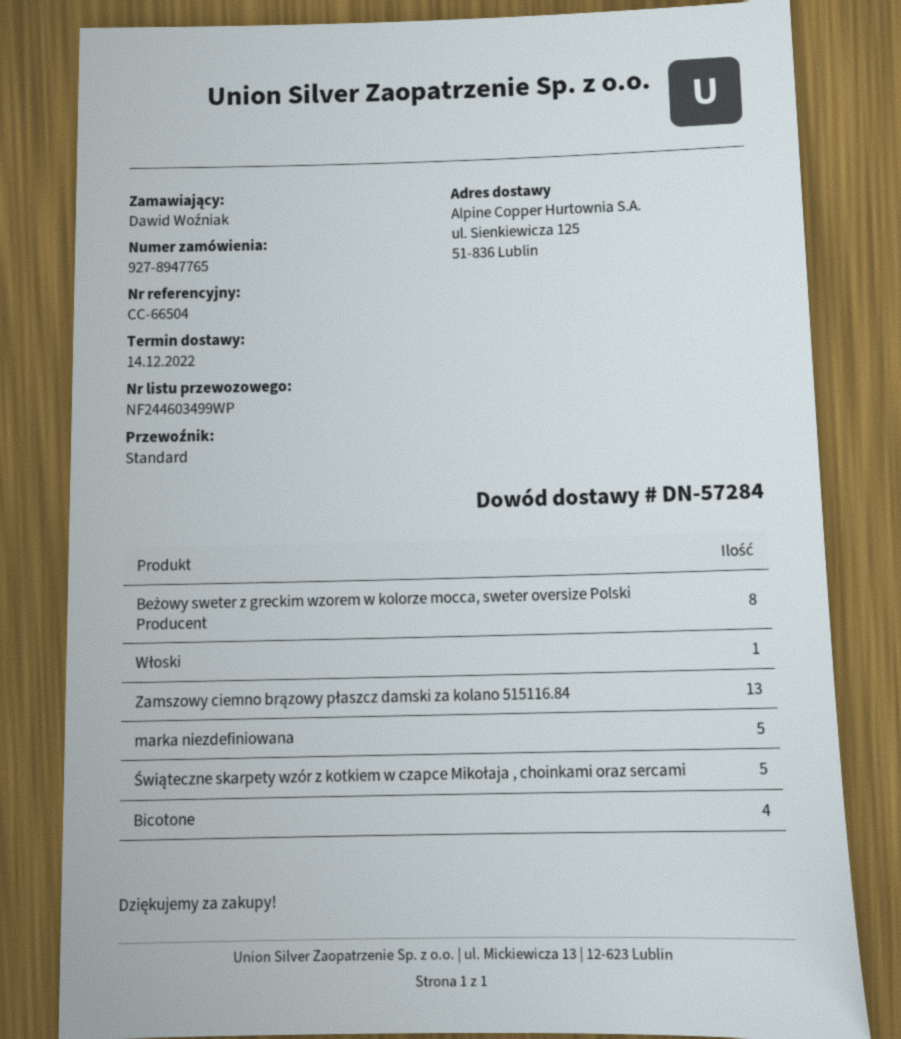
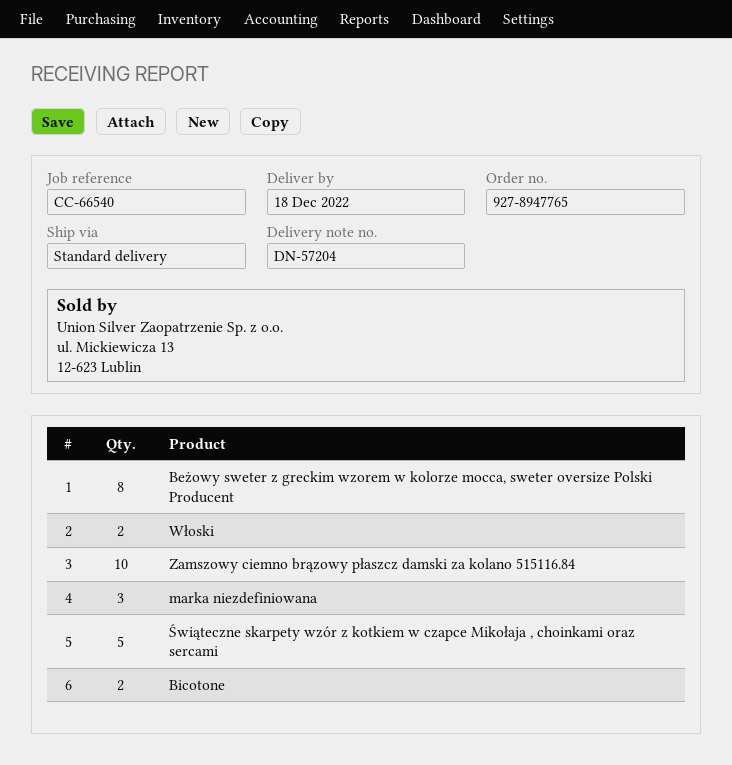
delivery note number: DN-57284 -> DN-57204
delivery date: 2022-12-14 -> 2022-12-18
reference: CC-66504 -> CC-66540
Włoski: 1 -> 2
Zamszowy ciemno brązowy płaszcz damski za kolano 515116.84: 13 -> 10
marka niezdefiniowana: 5 -> 3
Bicotone: 4 -> 2

